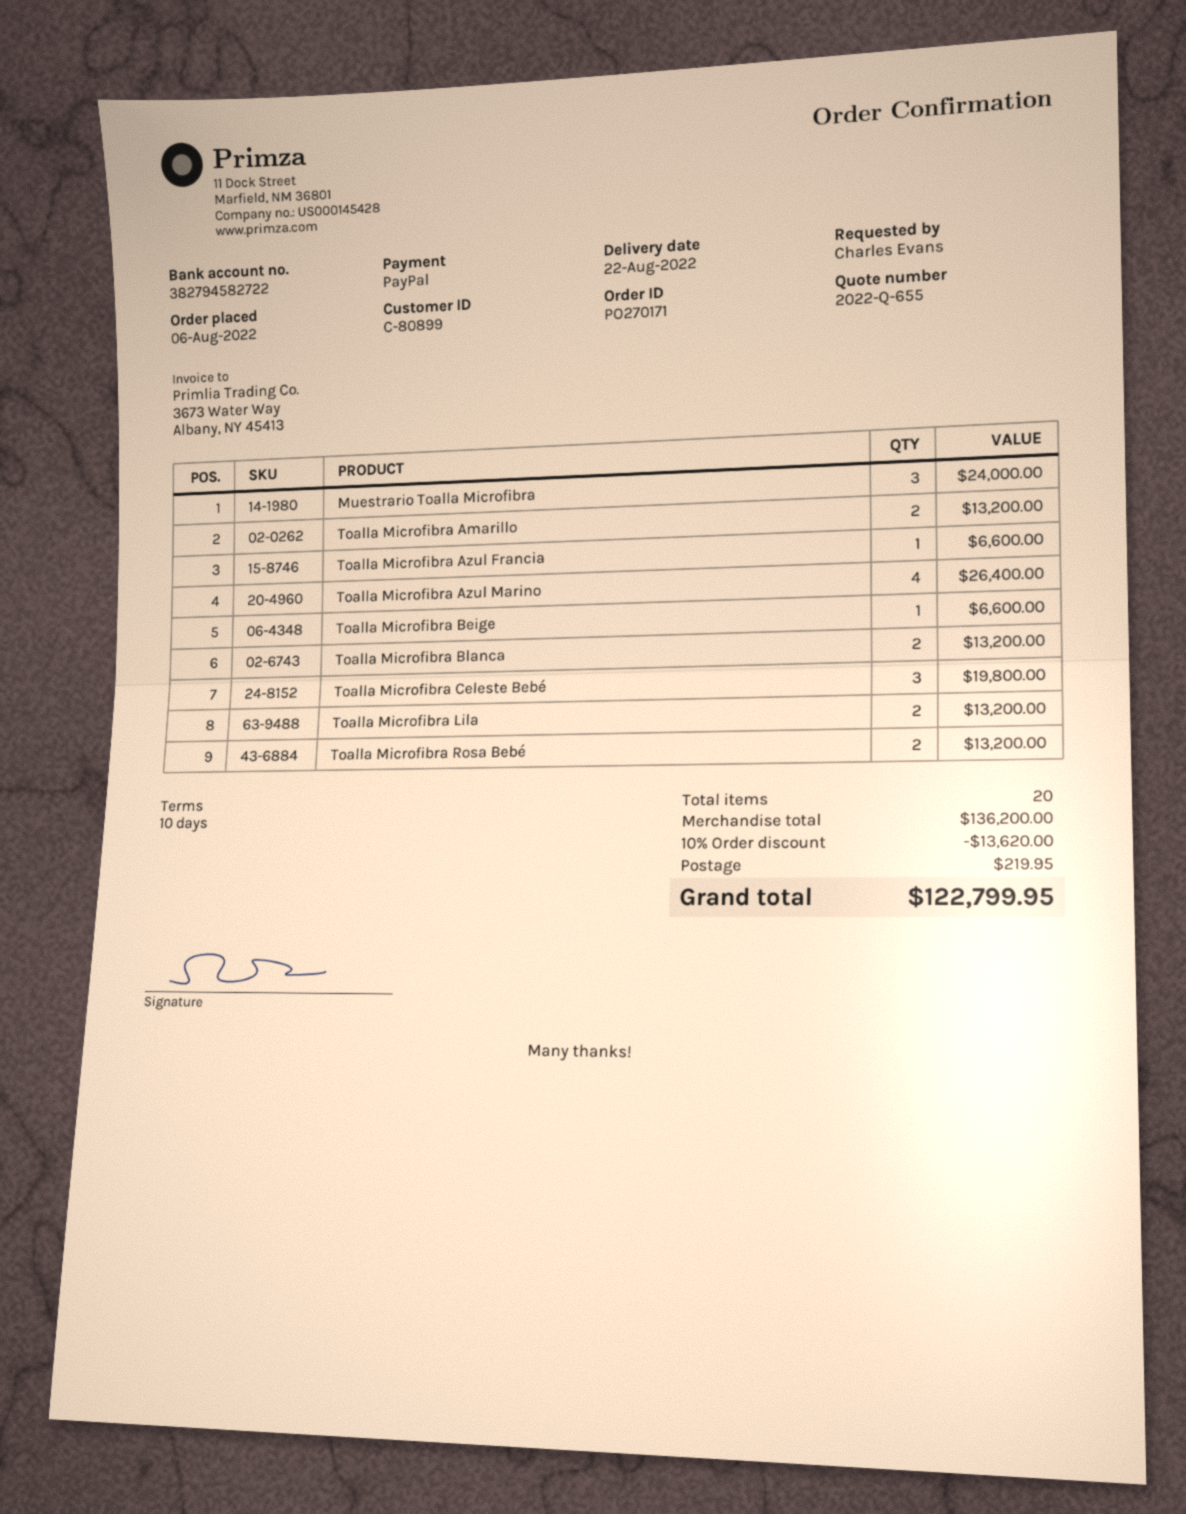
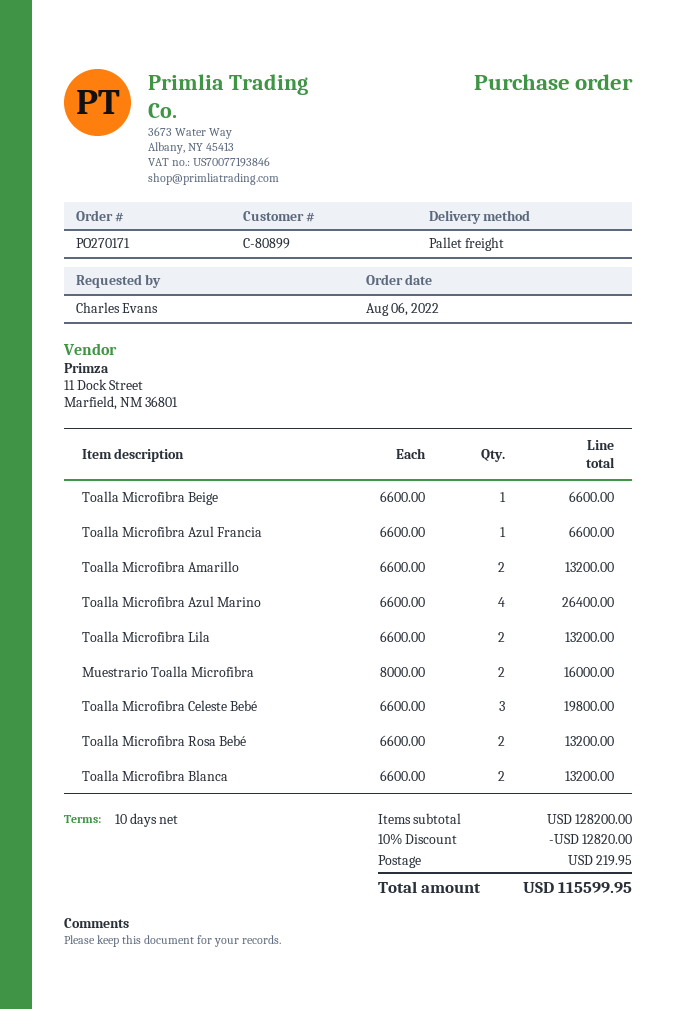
Muestrario Toalla Microfibra: 3 for 24000.00 -> 2 for 16000.00
subtotal: 136200.00 -> 128200.00
discount: 10% = 13620.00 -> 10% = 12820.00
total: 122799.95 -> 115599.95

